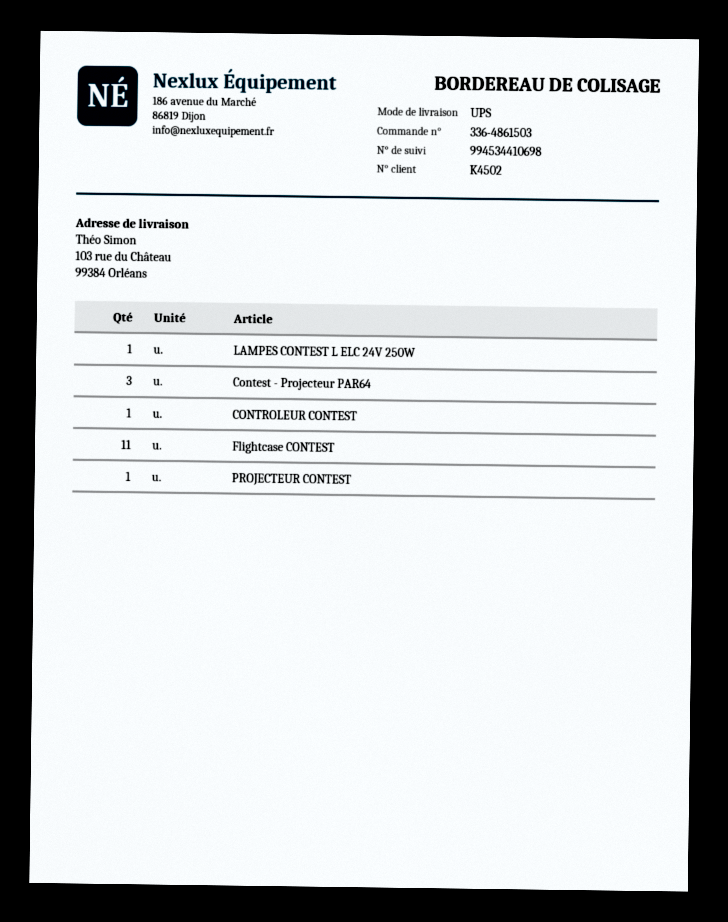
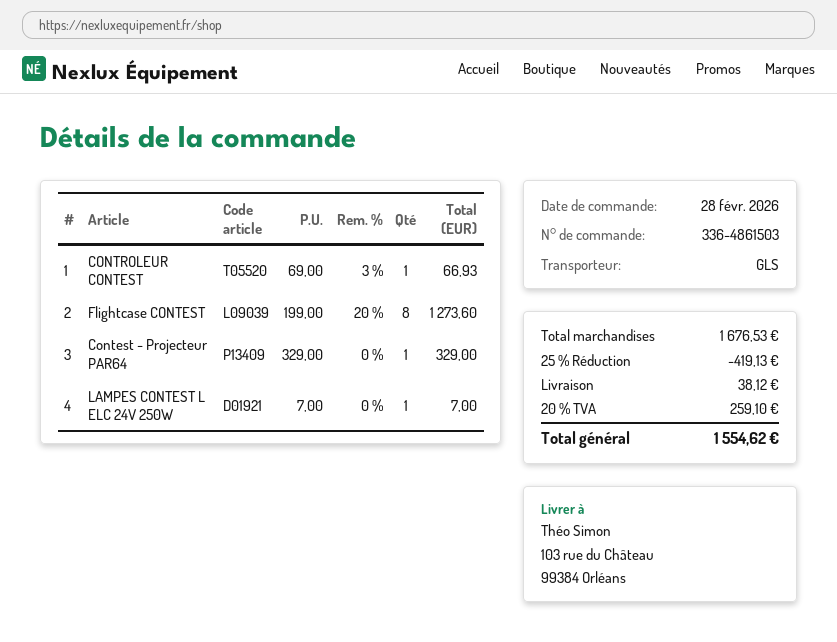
shipping method: UPS -> GLS
Contest - Projecteur PAR64: 3 -> 1
Flightcase CONTEST: 11 -> 8
PROJECTEUR CONTEST: 1 -> none

